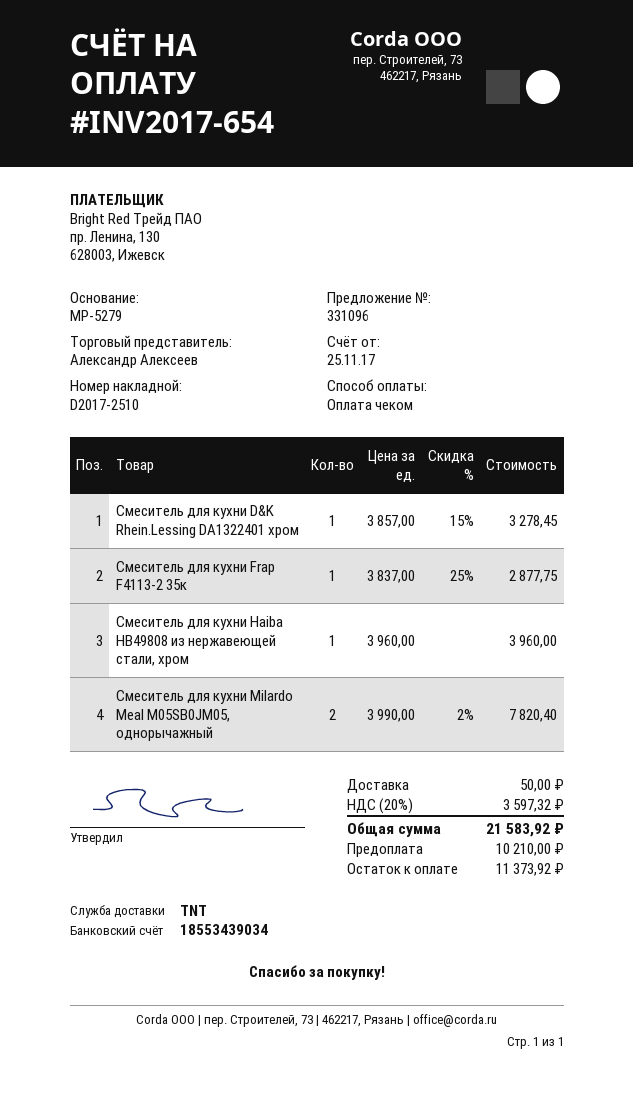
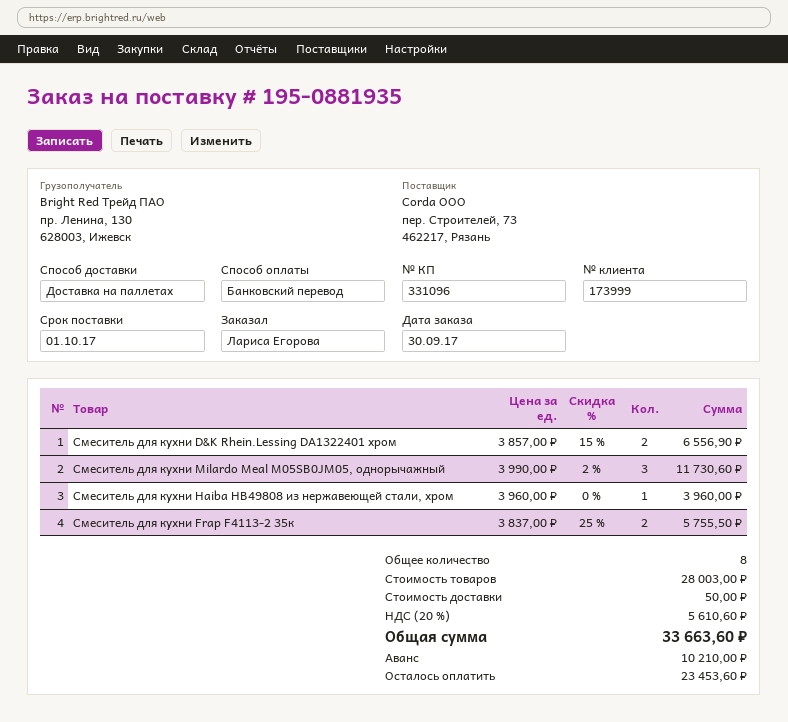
payment method: cheque -> bank transfer
shipping method: TNT -> pallet freight
Смеситель для кухни D&K Rhein.Lessing DA1322401 хром: 1 x 3857.00 - 15% = 3278.45 -> 2 x 3857.00 - 15% = 6556.90
Смеситель для кухни Frap F4113-2 35к: 1 x 3837.00 - 25% = 2877.75 -> 2 x 3837.00 - 25% = 5755.50
Смеситель для кухни Milardo Meal M05SB0JM05, однорычажный: 2 x 3990.00 - 2% = 7820.40 -> 3 x 3990.00 - 2% = 11730.60
tax: 20% = 3597.32 -> 20% = 5610.60
total: 21583.92 -> 33663.60
balance: 11373.92 -> 23453.60

